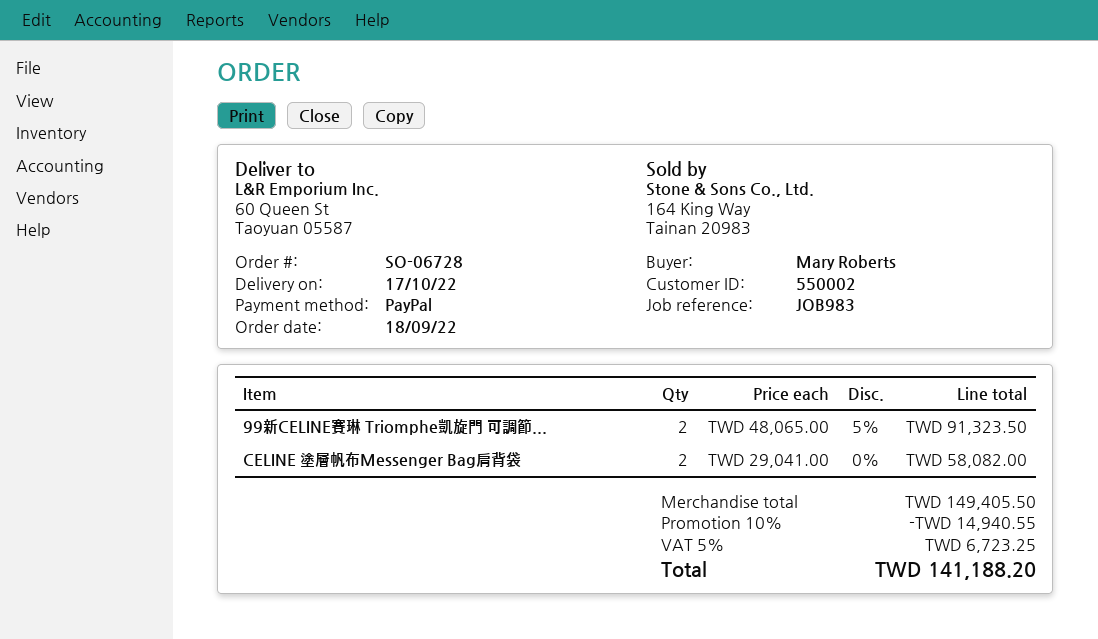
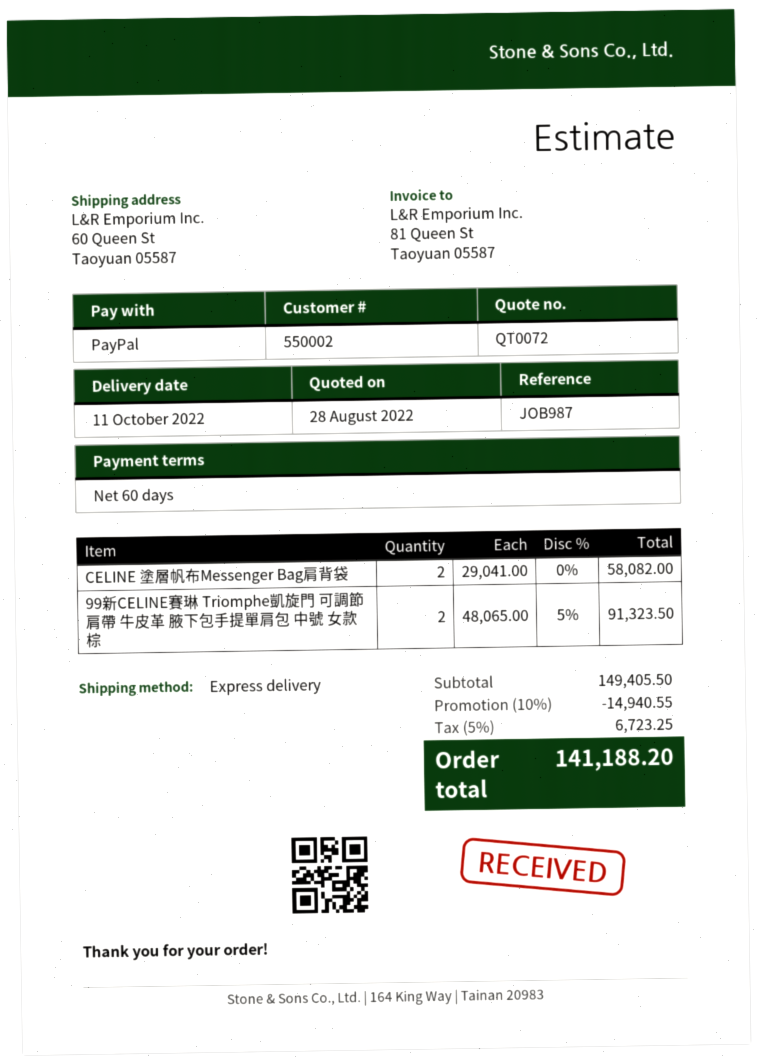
delivery date: 2022-10-17 -> 2022-10-11
reference: JOB983 -> JOB987

